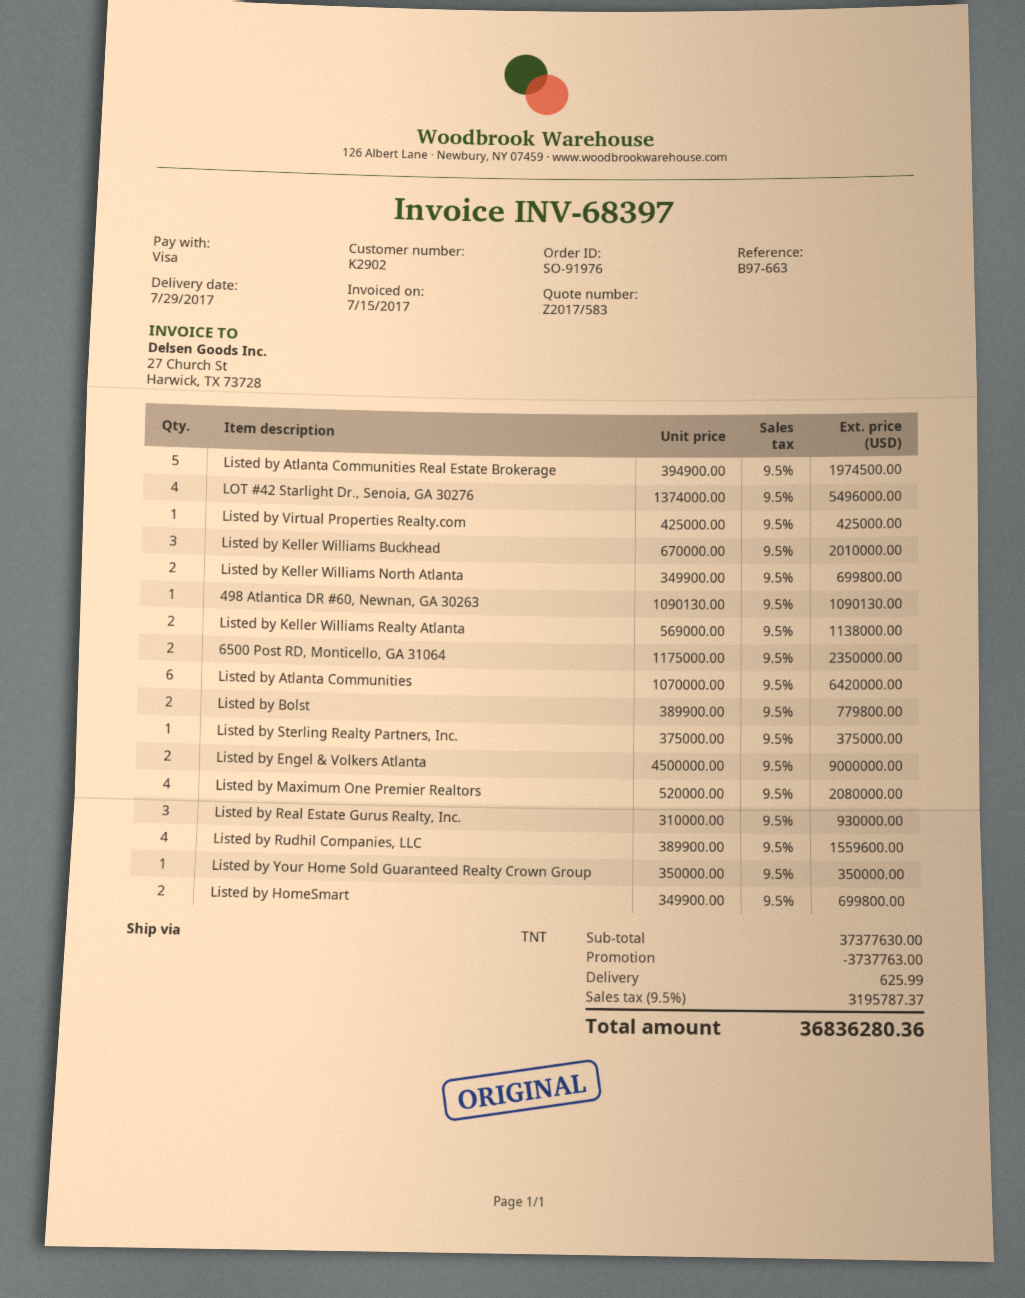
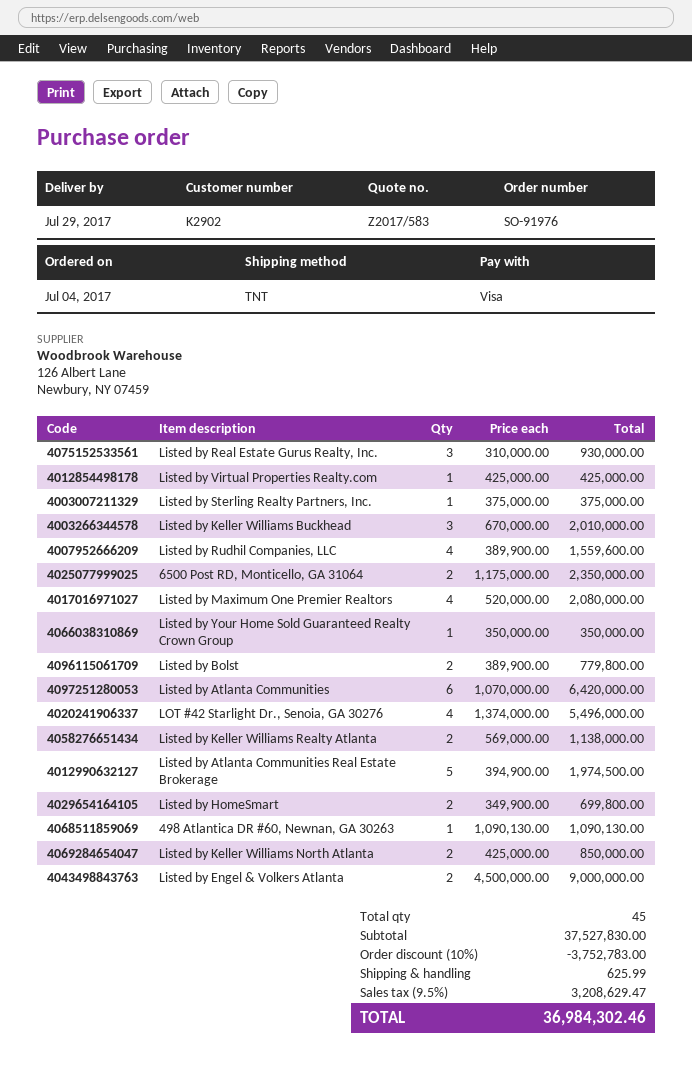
Listed by Keller Williams North Atlanta: 2 x 349900.00 = 699800.00 -> 2 x 425000.00 = 850000.00
subtotal: 37377630.00 -> 37527830.00
discount: 3737763.00 -> 3752783.00
tax: 9.5% = 3195787.37 -> 9.5% = 3208629.47
total: 36836280.36 -> 36984302.46

